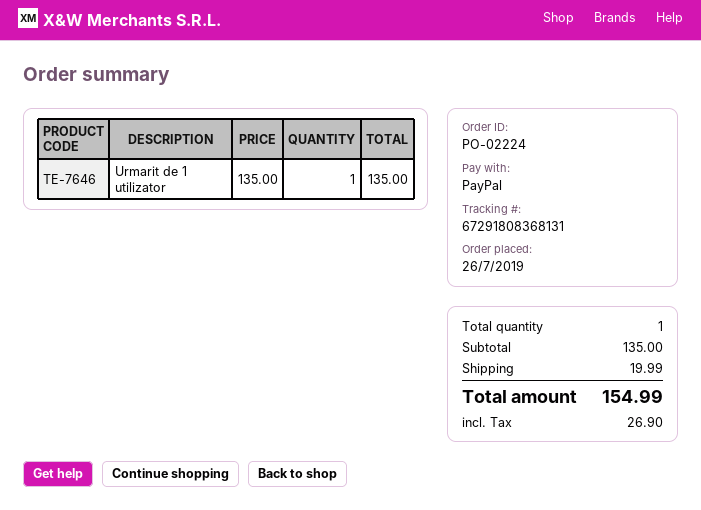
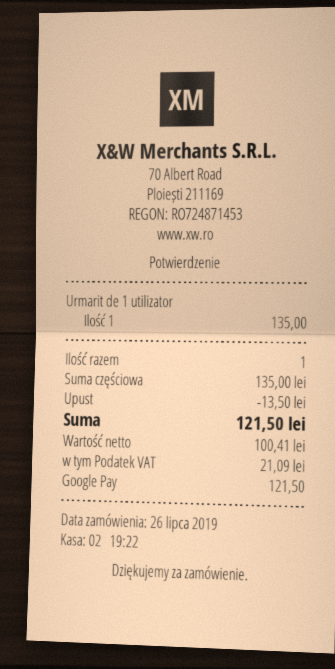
payment method: PayPal -> Google Pay
discount: none -> 13.50
shipping: 19.99 -> none
tax: 26.90 -> 21.09
total: 154.99 -> 121.50

